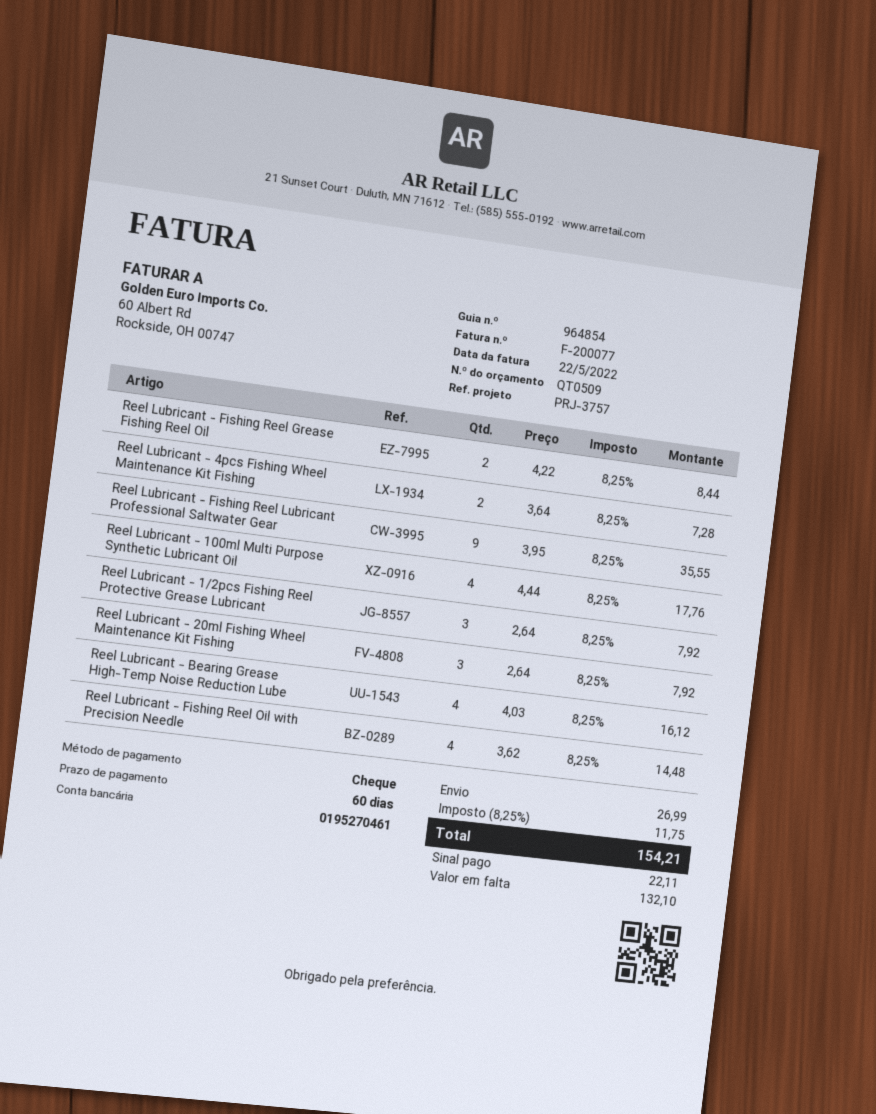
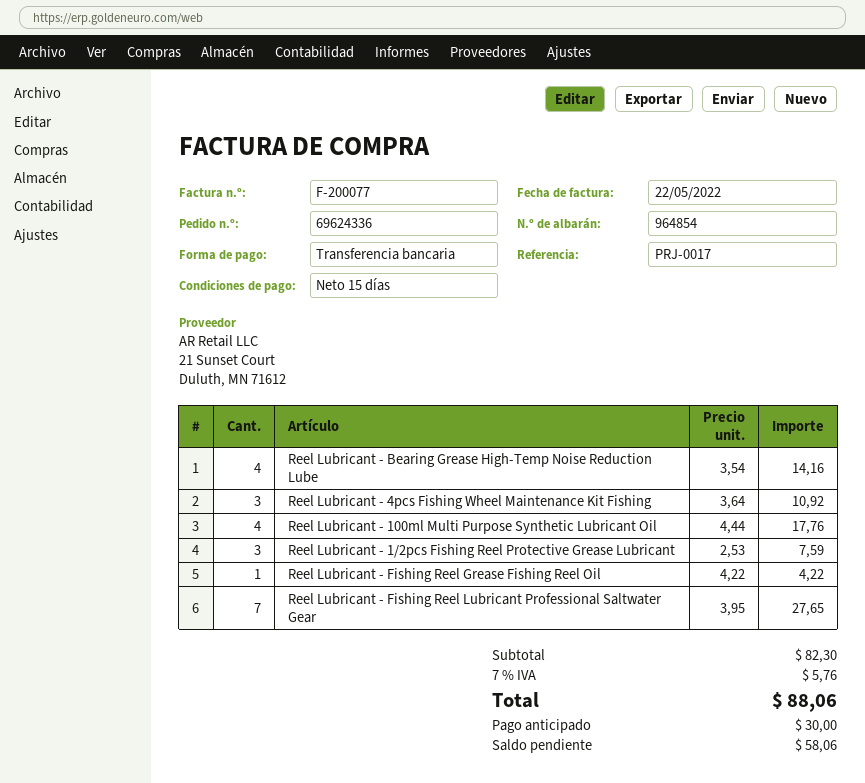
payment terms: 60 days -> 15 days
reference: PRJ-3757 -> PRJ-0017
payment method: cheque -> bank transfer
Reel Lubricant - Fishing Reel Grease Fishing Reel Oil: 2 x 4.22 = 8.44 -> 1 x 4.22 = 4.22
Reel Lubricant - 4pcs Fishing Wheel Maintenance Kit Fishing: 2 x 3.64 = 7.28 -> 3 x 3.64 = 10.92
Reel Lubricant - Fishing Reel Lubricant Professional Saltwater Gear: 9 x 3.95 = 35.55 -> 7 x 3.95 = 27.65
Reel Lubricant - 1/2pcs Fishing Reel Protective Grease Lubricant: 3 x 2.64 = 7.92 -> 3 x 2.53 = 7.59
Reel Lubricant - 20ml Fishing Wheel Maintenance Kit Fishing: 3 x 2.64 = 7.92 -> none
Reel Lubricant - Bearing Grease High-Temp Noise Reduction Lube: 4 x 4.03 = 16.12 -> 4 x 3.54 = 14.16
Reel Lubricant - Fishing Reel Oil with Precision Needle: 4 x 3.62 = 14.48 -> none
shipping: 26.99 -> none
tax: 8.25% = 11.75 -> 7% = 5.76
total: 154.21 -> 88.06
deposit: 22.11 -> 30.00
balance: 132.10 -> 58.06

